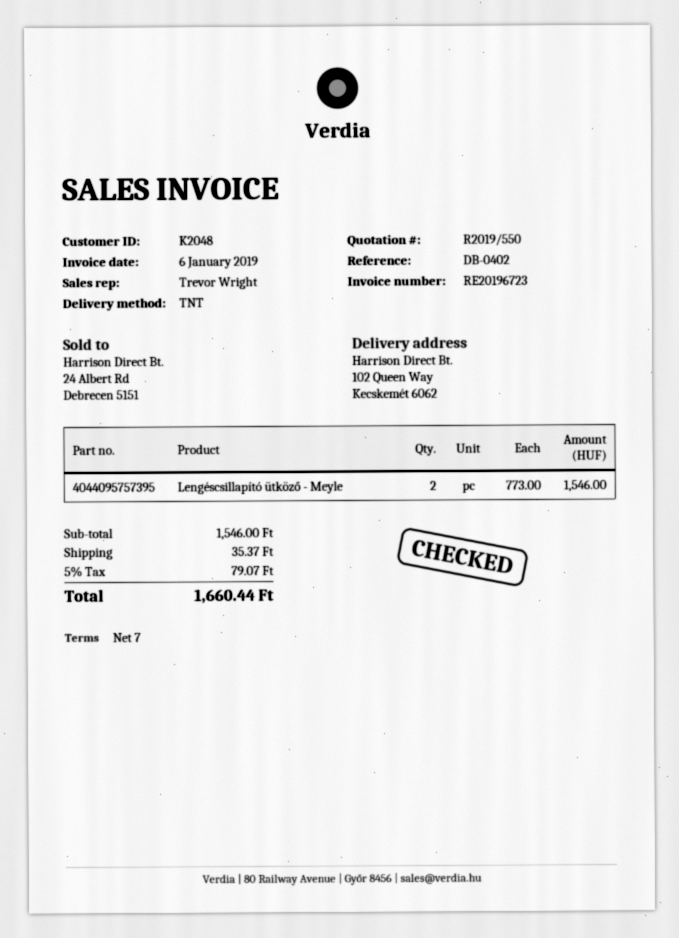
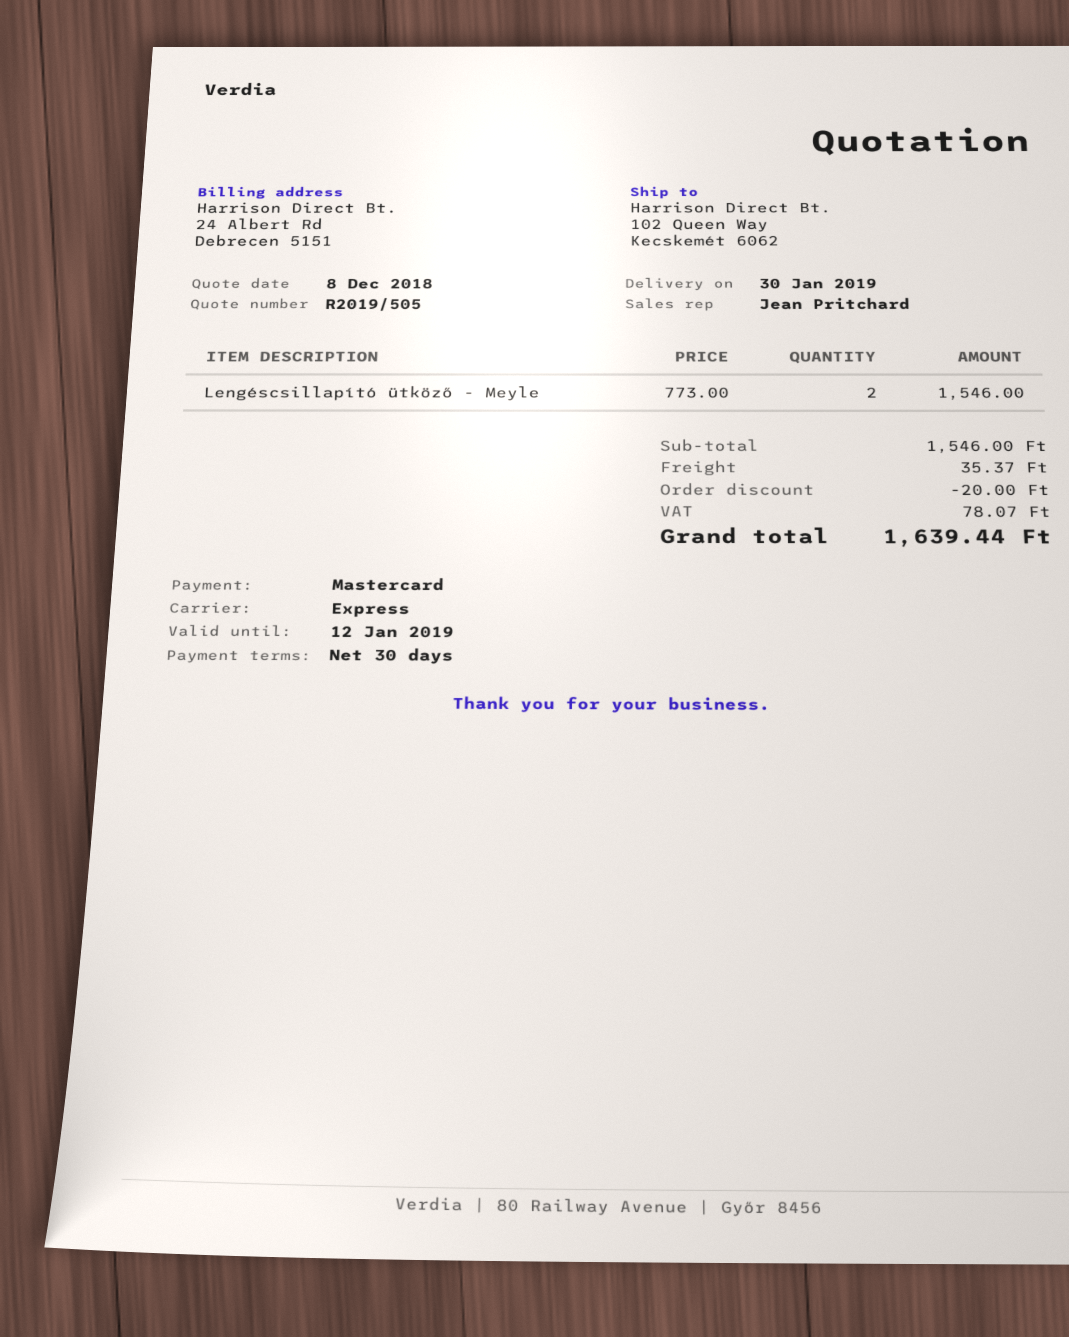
quote number: R2019/550 -> R2019/505
payment terms: 7 days -> 30 days
sales rep: Trevor Wright -> Jean Pritchard
shipping method: TNT -> express
discount: none -> 20.00
tax: 79.07 -> 78.07
total: 1660.44 -> 1639.44

